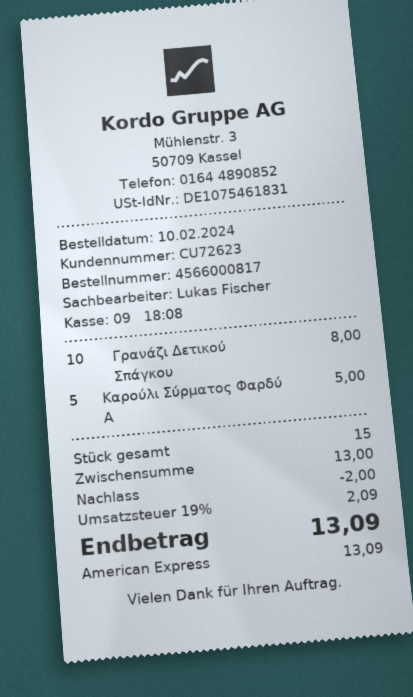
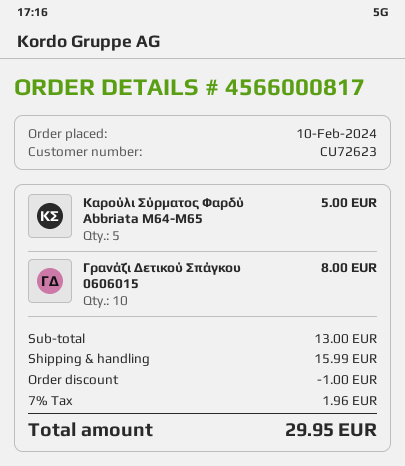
discount: 2.00 -> 1.00
shipping: none -> 15.99
tax: 19% = 2.09 -> 7% = 1.96
total: 13.09 -> 29.95

